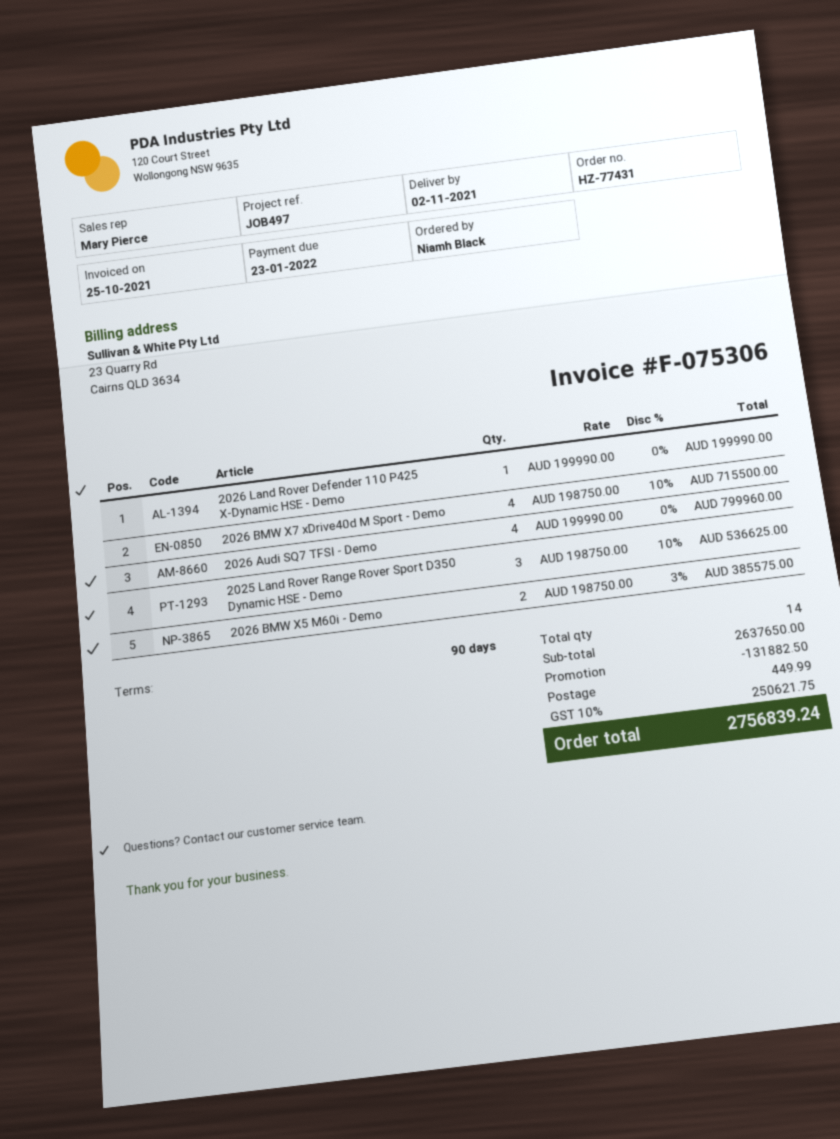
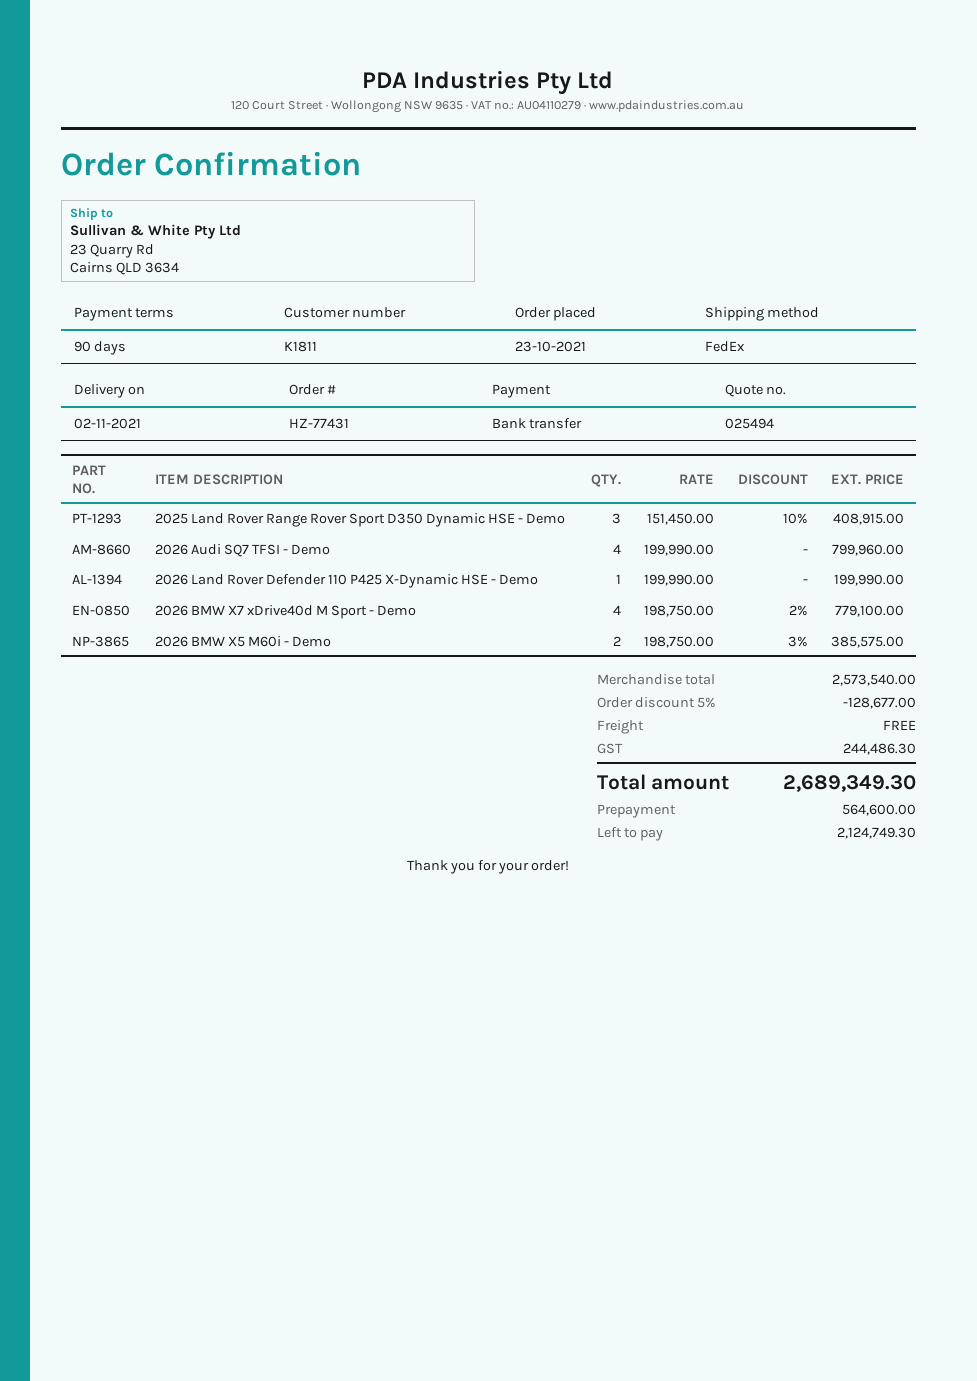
2026 BMW X7 xDrive40d M Sport - Demo: 4 x 198750.00 - 10% = 715500.00 -> 4 x 198750.00 - 2% = 779100.00
2025 Land Rover Range Rover Sport D350 Dynamic HSE - Demo: 3 x 198750.00 - 10% = 536625.00 -> 3 x 151450.00 - 10% = 408915.00
subtotal: 2637650.00 -> 2573540.00
discount: 131882.50 -> 128677.00
shipping: 449.99 -> 0.00
tax: 250621.75 -> 244486.30
total: 2756839.24 -> 2689349.30

